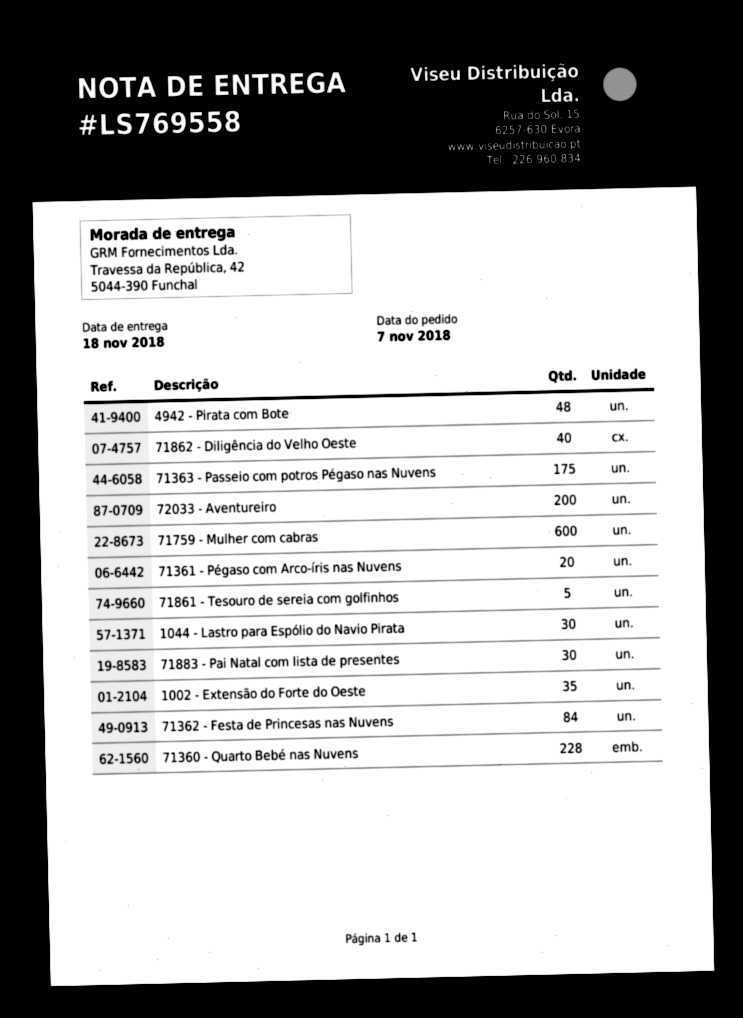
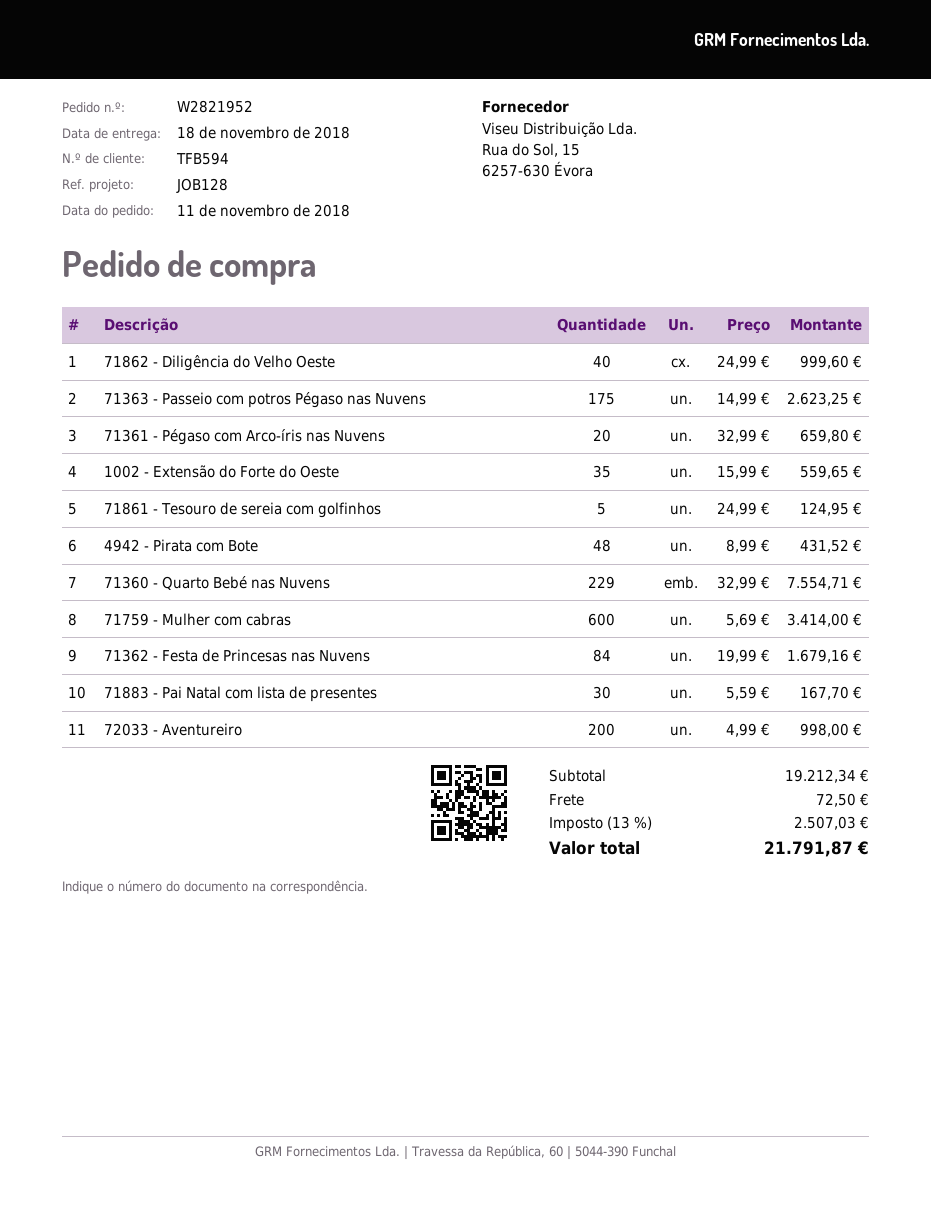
order date: 2018-11-07 -> 2018-11-11
1044 - Lastro para Espólio do Navio Pirata: 30 -> none
71360 - Quarto Bebé nas Nuvens: 228 -> 229

